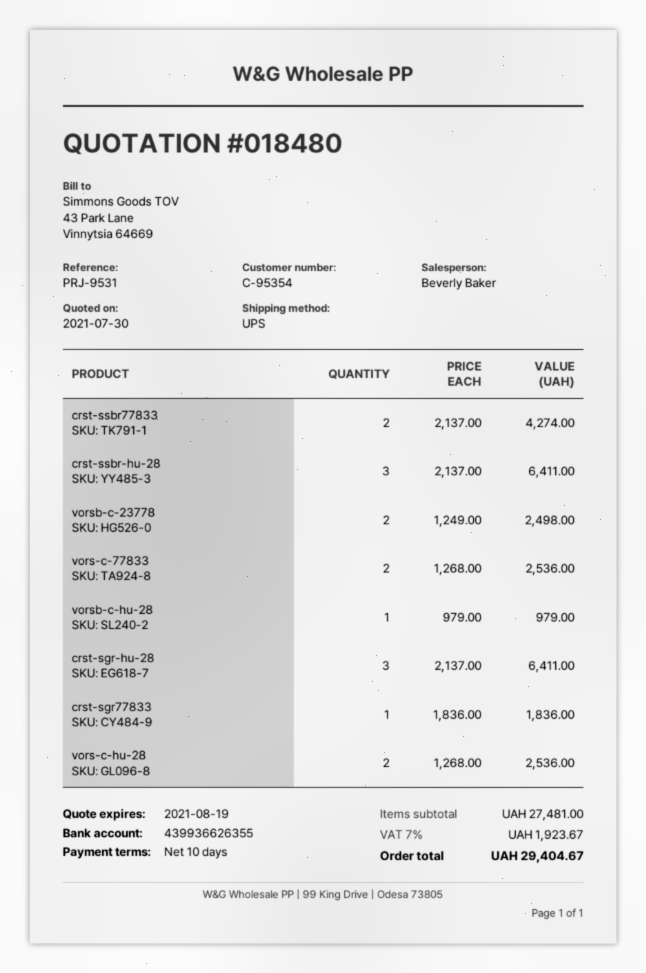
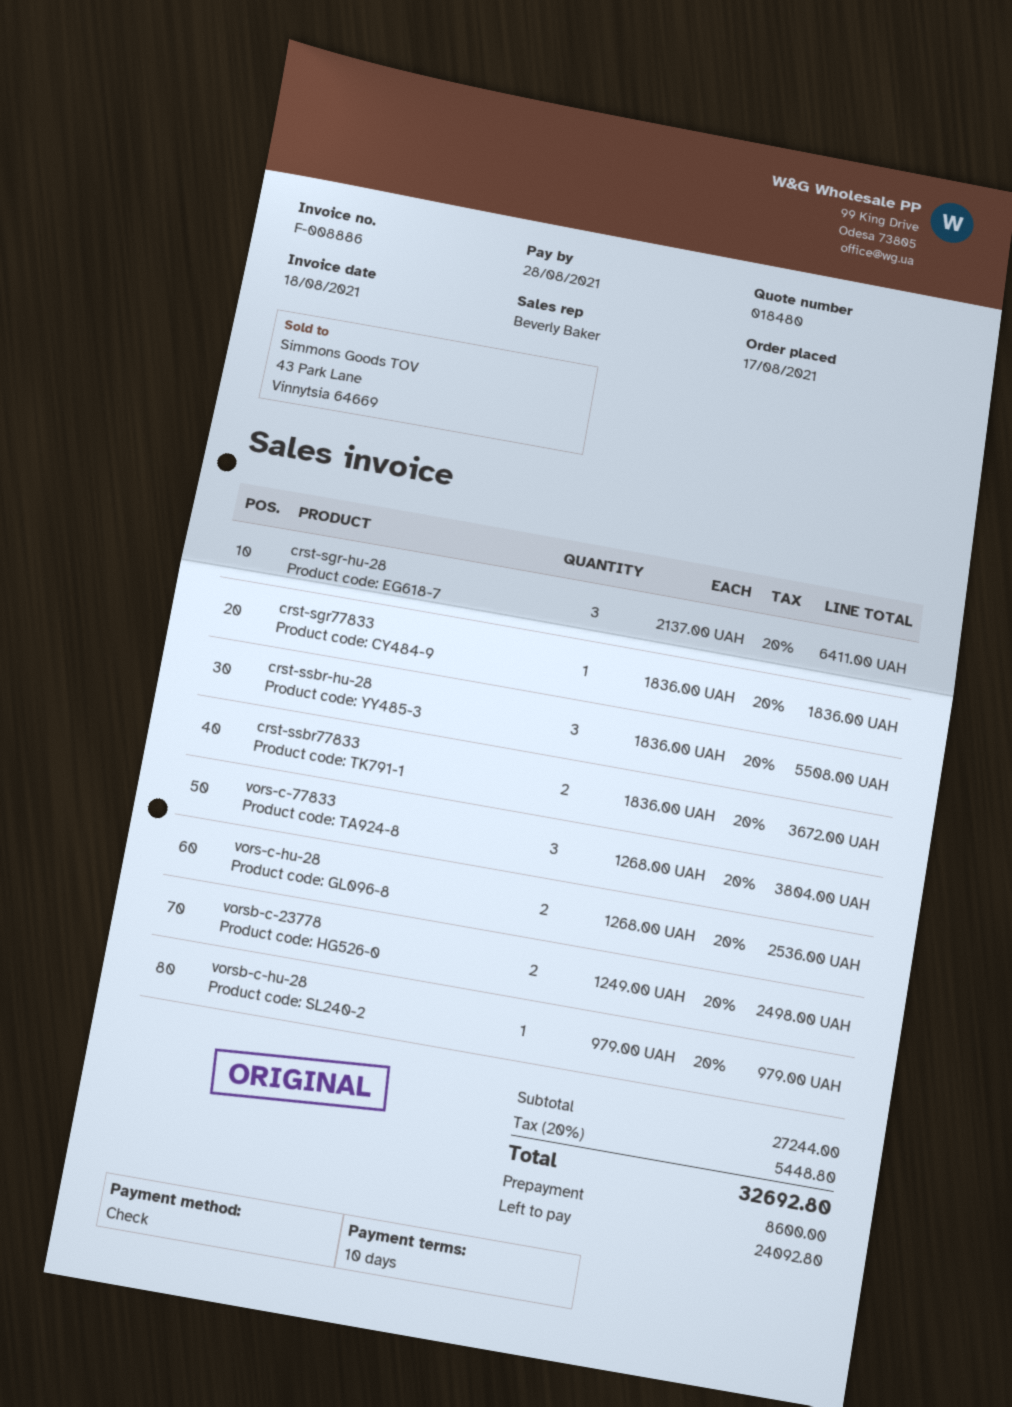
crst-ssbr77833: 2 x 2137.00 = 4274.00 -> 2 x 1836.00 = 3672.00
crst-ssbr-hu-28: 3 x 2137.00 = 6411.00 -> 3 x 1836.00 = 5508.00
vors-c-77833: 2 x 1268.00 = 2536.00 -> 3 x 1268.00 = 3804.00
subtotal: 27481.00 -> 27244.00
tax: 7% = 1923.67 -> 20% = 5448.80
total: 29404.67 -> 32692.80

